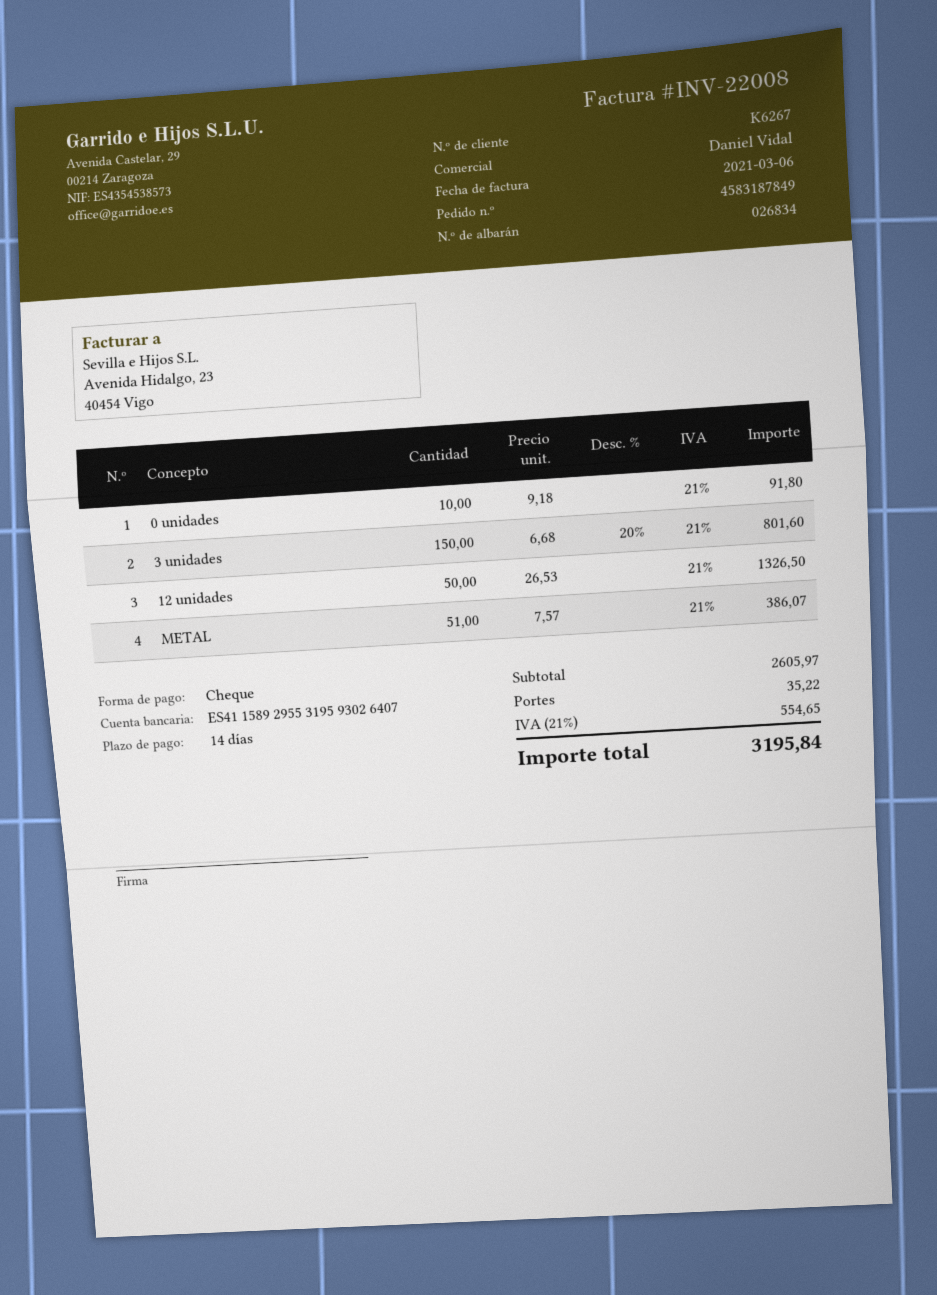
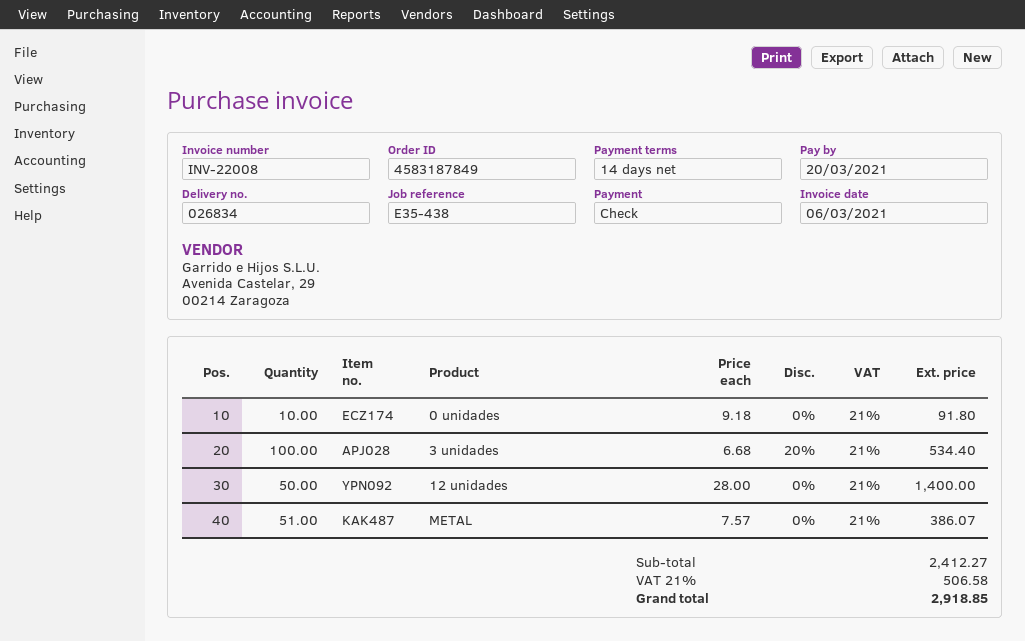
3 unidades: 150 x 6.68 - 20% = 801.60 -> 100 x 6.68 - 20% = 534.40
12 unidades: 50 x 26.53 = 1326.50 -> 50 x 28.00 = 1400.00
subtotal: 2605.97 -> 2412.27
shipping: 35.22 -> none
tax: 21% = 554.65 -> 21% = 506.58
total: 3195.84 -> 2918.85

